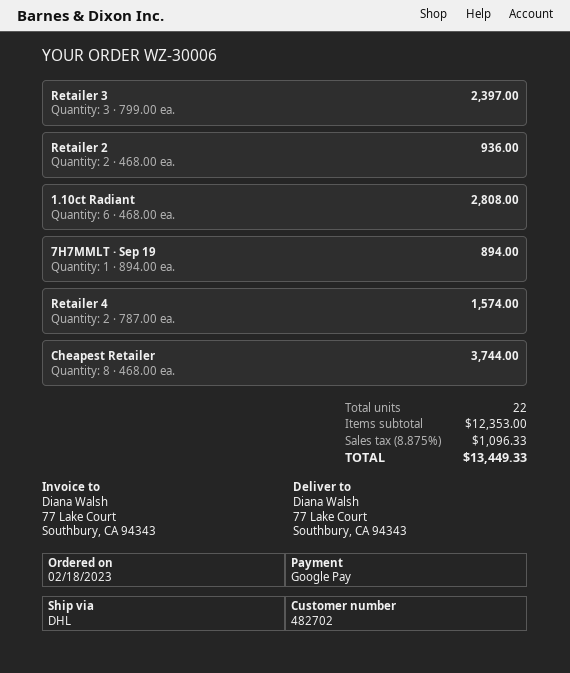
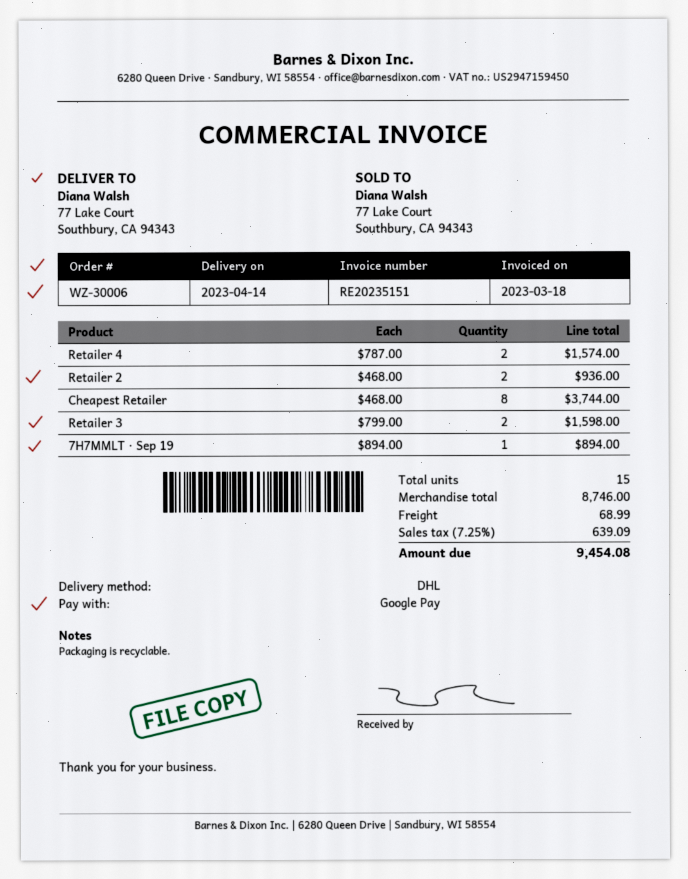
Retailer 3: 3 x 799.00 = 2397.00 -> 2 x 799.00 = 1598.00
1.10ct Radiant: 6 x 468.00 = 2808.00 -> none
total quantity: 22 -> 15
subtotal: 12353.00 -> 8746.00
shipping: none -> 68.99
tax: 8.875% = 1096.33 -> 7.25% = 639.09
total: 13449.33 -> 9454.08

